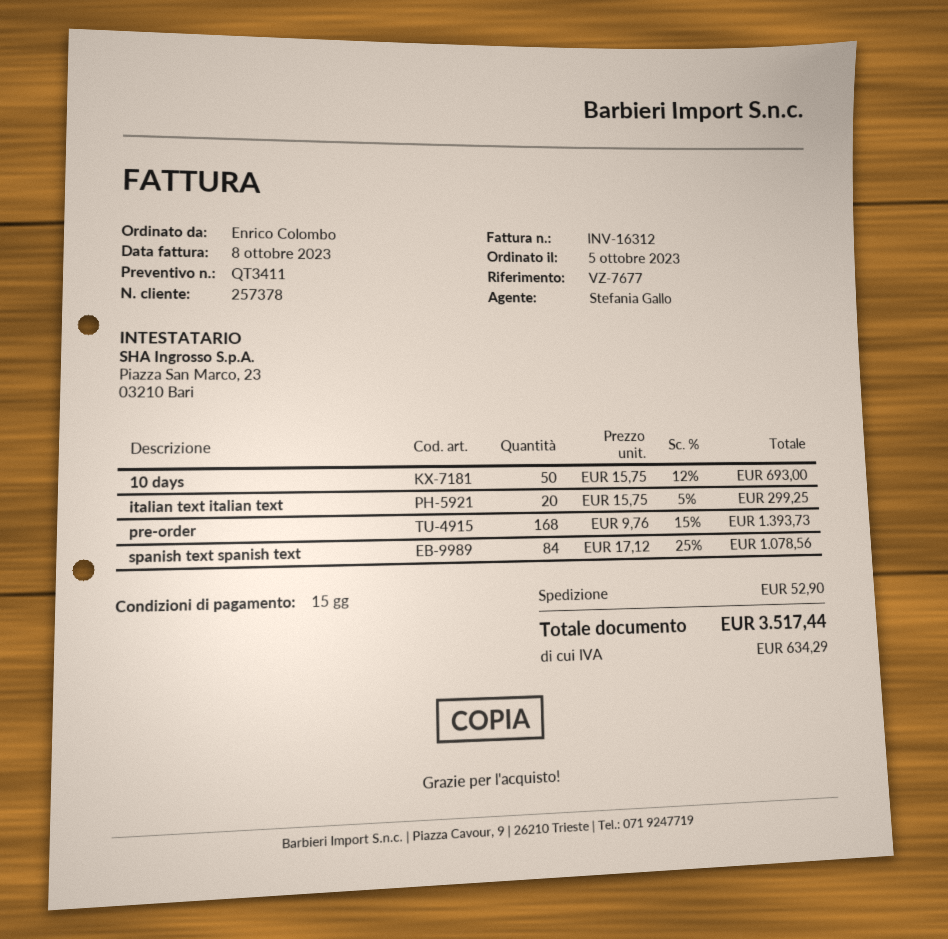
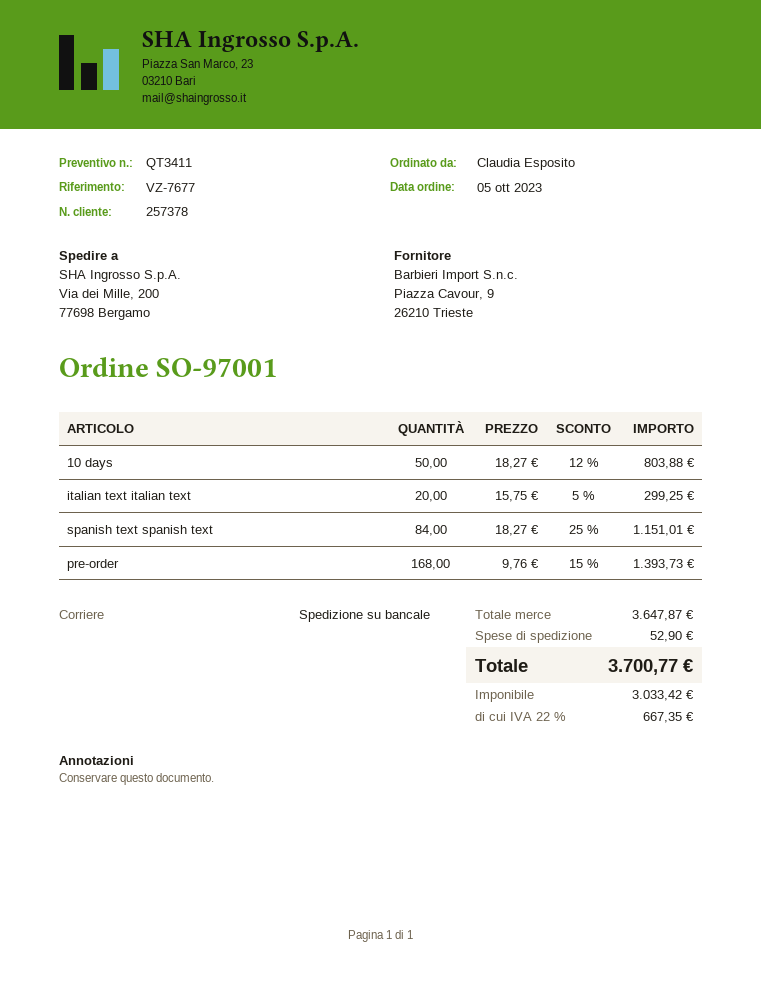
ordered by: Enrico Colombo -> Claudia Esposito
10 days: 50 x 15.75 - 12% = 693.00 -> 50 x 18.27 - 12% = 803.88
spanish text spanish text: 84 x 17.12 - 25% = 1078.56 -> 84 x 18.27 - 25% = 1151.01
tax: 634.29 -> 667.35
total: 3517.44 -> 3700.77

